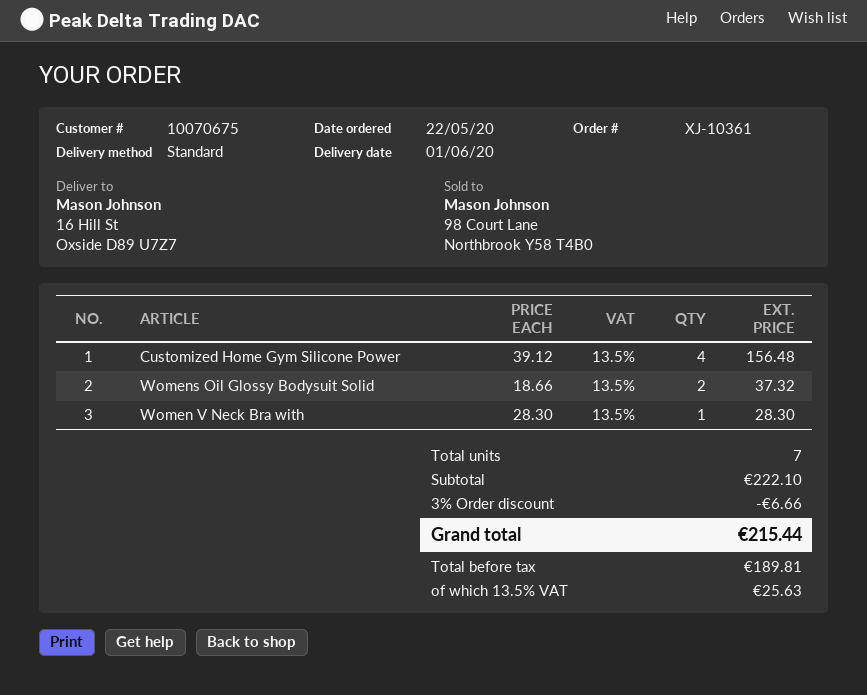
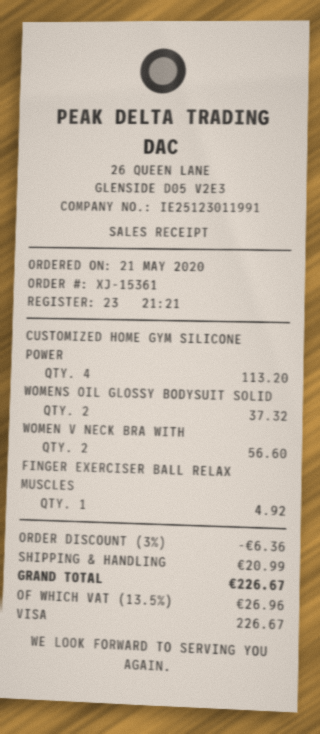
order number: XJ-10361 -> XJ-15361
order date: 2020-05-22 -> 2020-05-21
Customized Home Gym Silicone Power: 4 for 156.48 -> 4 for 113.20
Women V Neck Bra with: 1 for 28.30 -> 2 for 56.60
FINGER EXERCISER BALL RELAX MUSCLES: none -> 1 for 4.92
discount: 3% = 6.66 -> 3% = 6.36
shipping: none -> 20.99
tax: 13.5% = 25.63 -> 13.5% = 26.96
total: 215.44 -> 226.67

